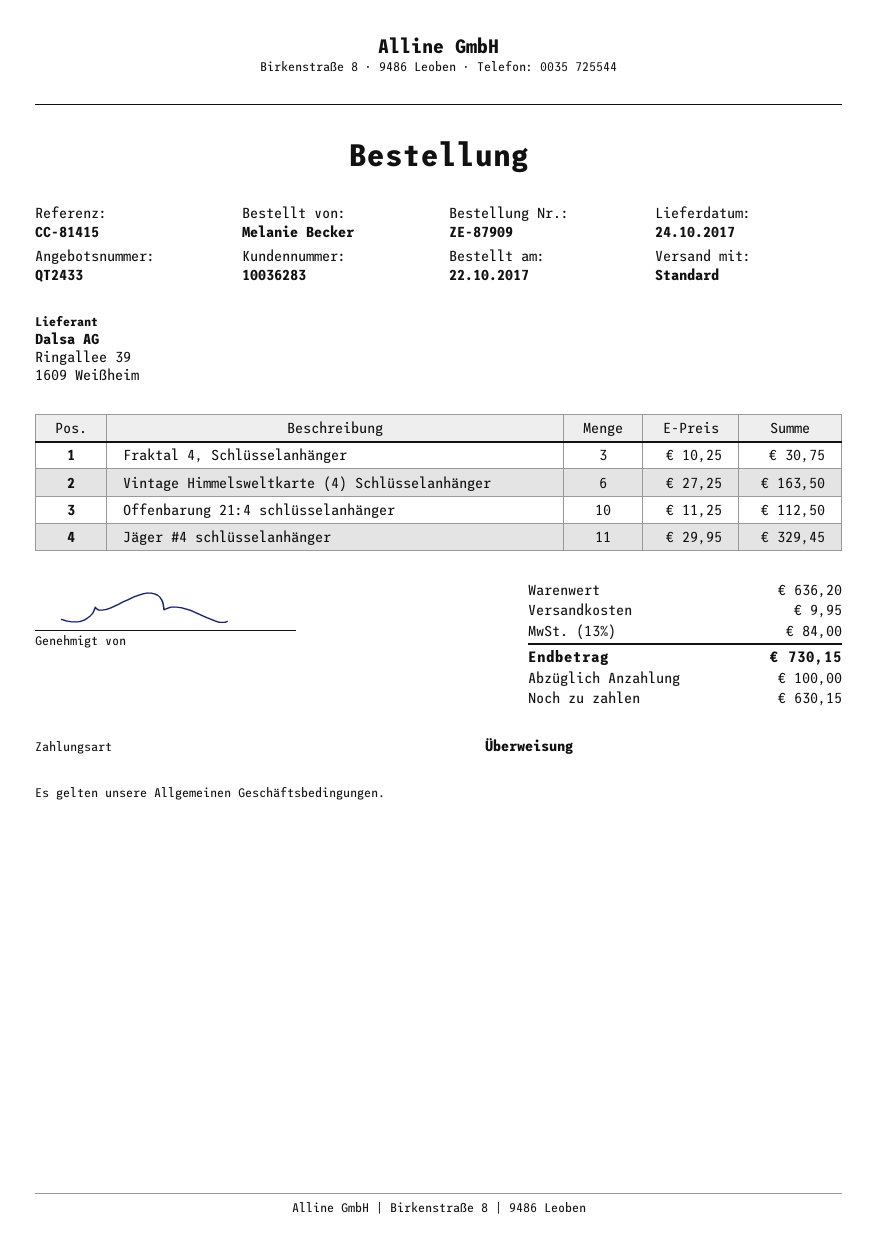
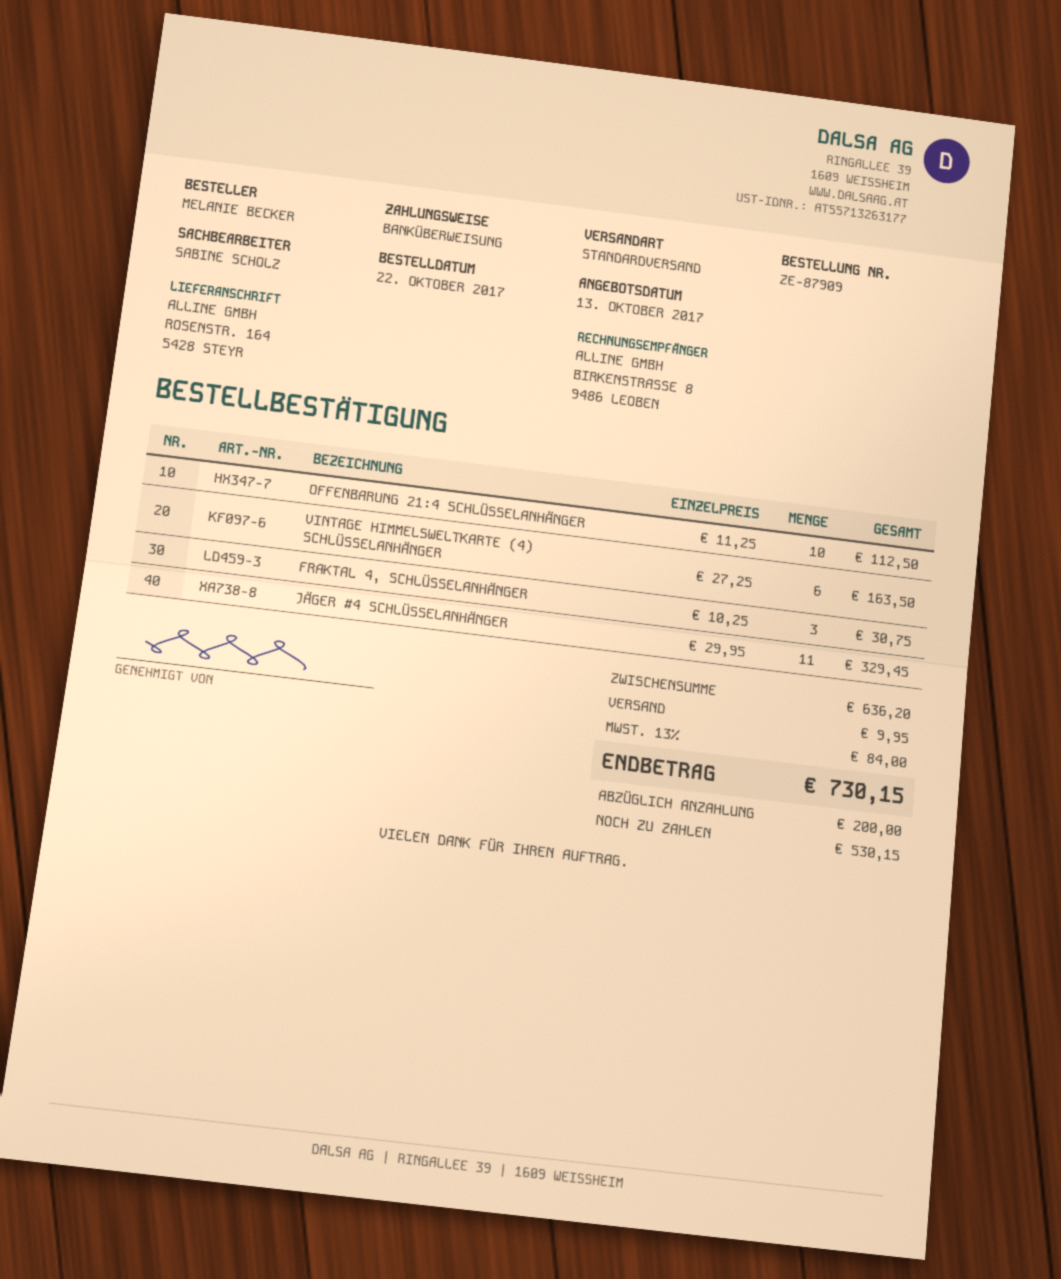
deposit: 100.00 -> 200.00
balance: 630.15 -> 530.15

